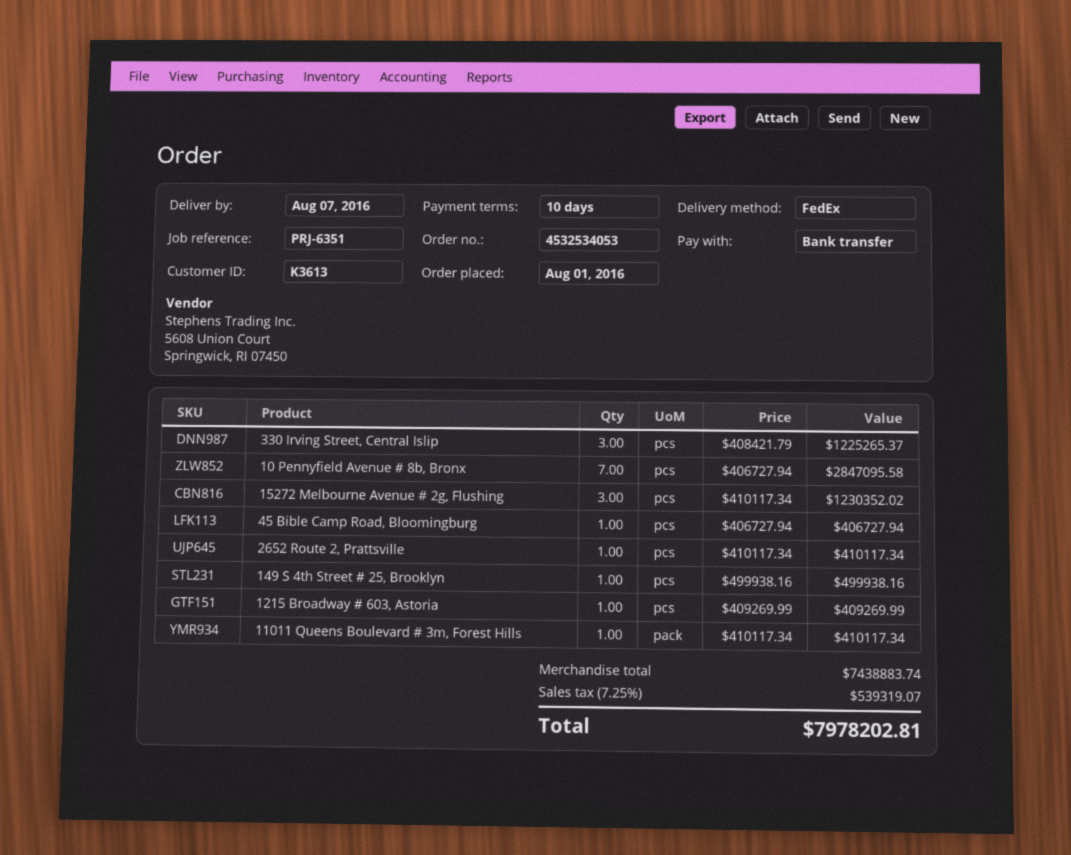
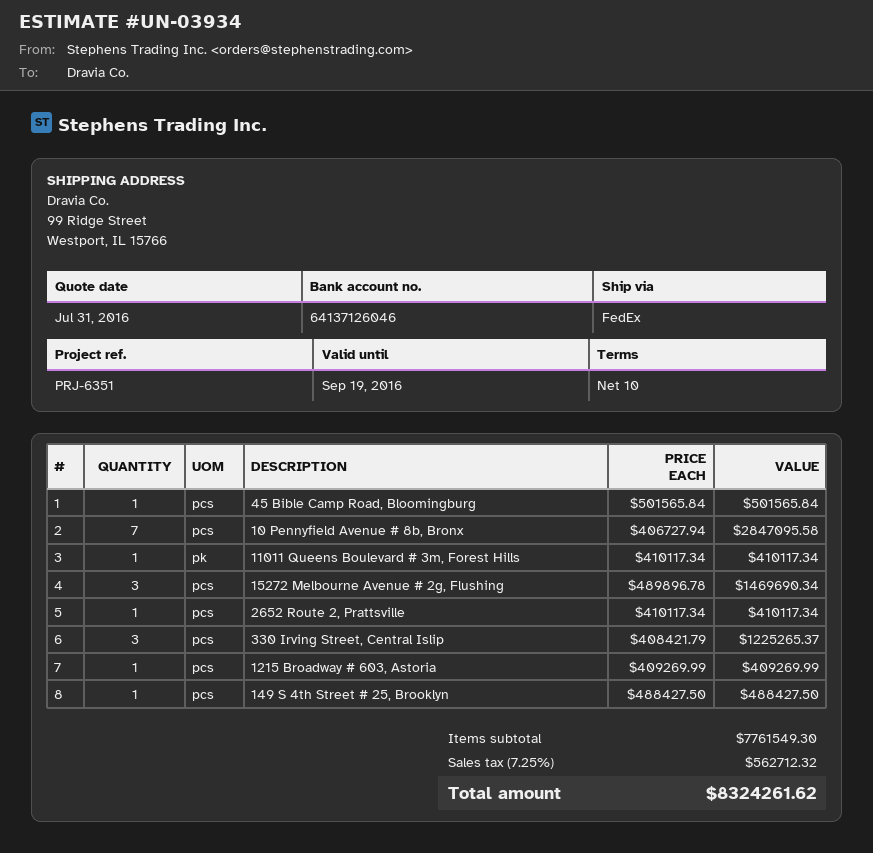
15272 Melbourne Avenue # 2g, Flushing: 3 x 410117.34 = 1230352.02 -> 3 x 489896.78 = 1469690.34
45 Bible Camp Road, Bloomingburg: 1 x 406727.94 = 406727.94 -> 1 x 501565.84 = 501565.84
149 S 4th Street # 25, Brooklyn: 1 x 499938.16 = 499938.16 -> 1 x 488427.50 = 488427.50
subtotal: 7438883.74 -> 7761549.30
tax: 7.25% = 539319.07 -> 7.25% = 562712.32
total: 7978202.81 -> 8324261.62

